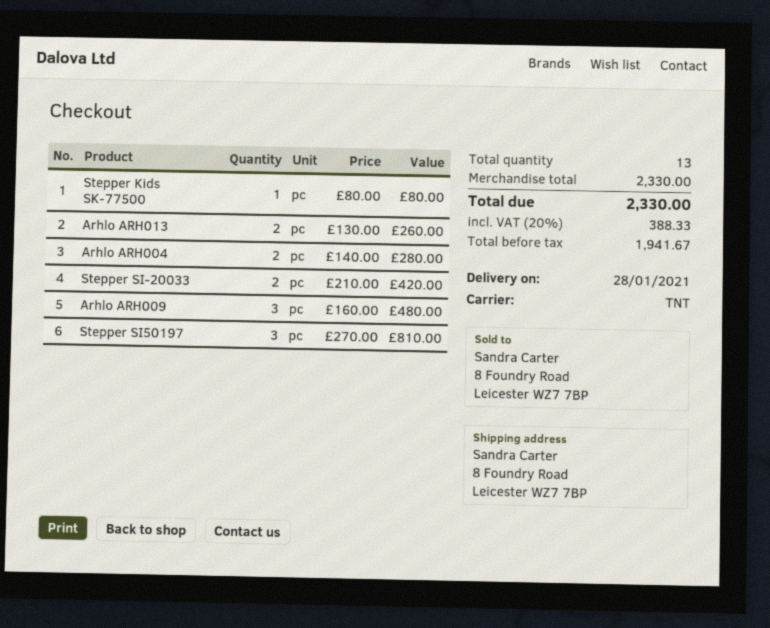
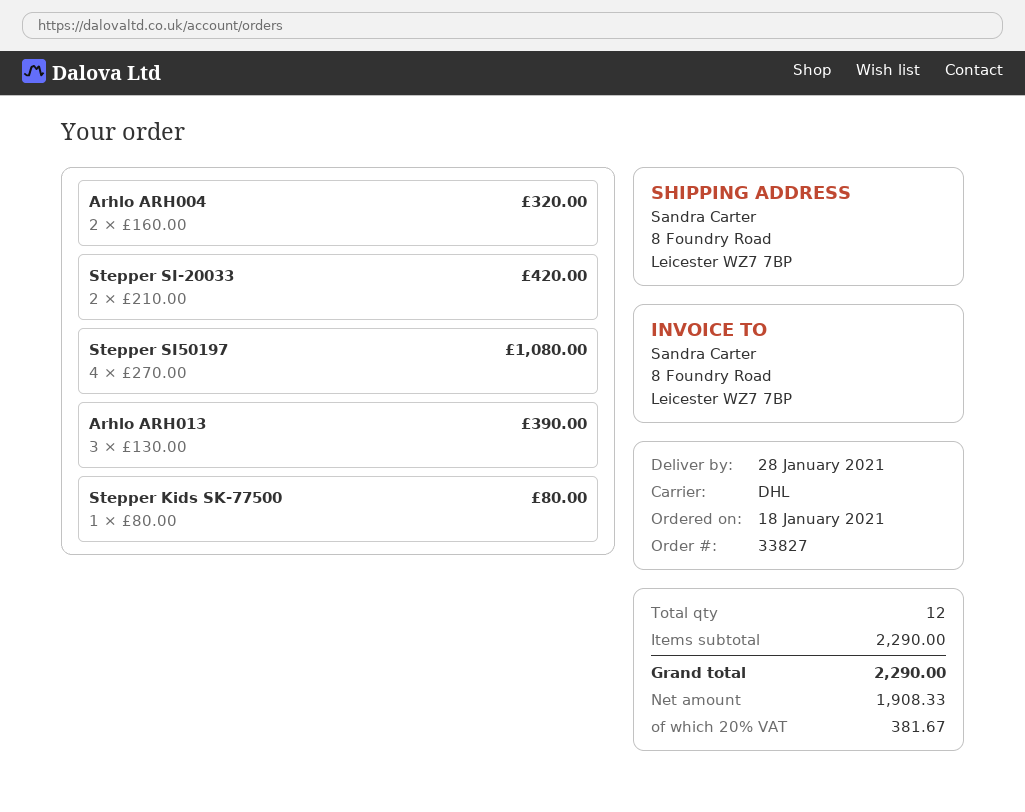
shipping method: TNT -> DHL
Arhlo ARH013: 2 x 130.00 = 260.00 -> 3 x 130.00 = 390.00
Arhlo ARH004: 2 x 140.00 = 280.00 -> 2 x 160.00 = 320.00
Arhlo ARH009: 3 x 160.00 = 480.00 -> none
Stepper SI50197: 3 x 270.00 = 810.00 -> 4 x 270.00 = 1080.00
total quantity: 13 -> 12
subtotal: 2330.00 -> 2290.00
net: 1941.67 -> 1908.33
tax: 20% = 388.33 -> 20% = 381.67
total: 2330.00 -> 2290.00

